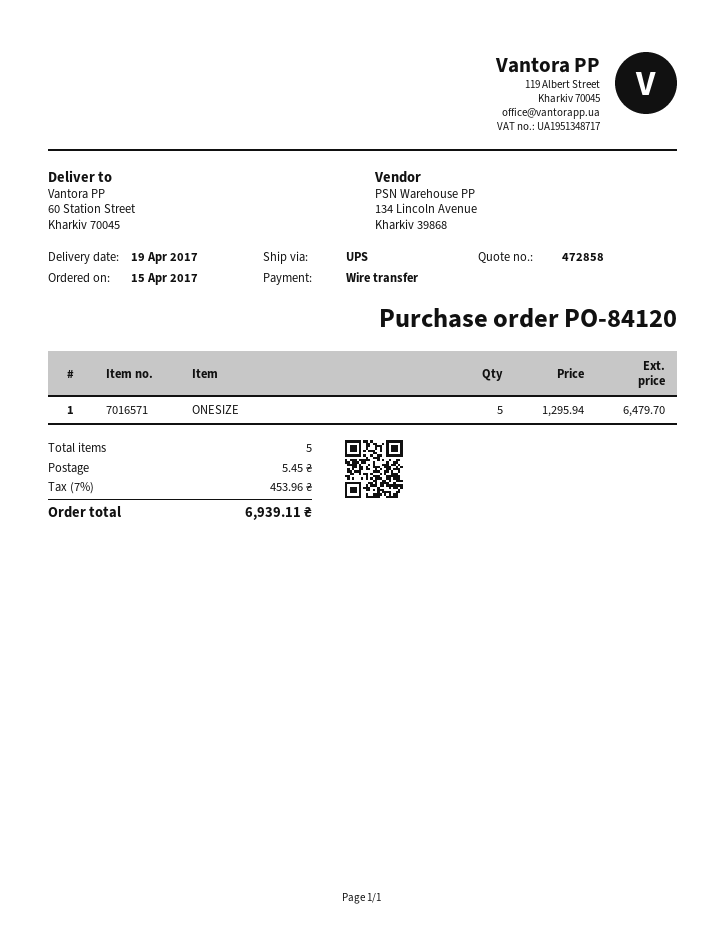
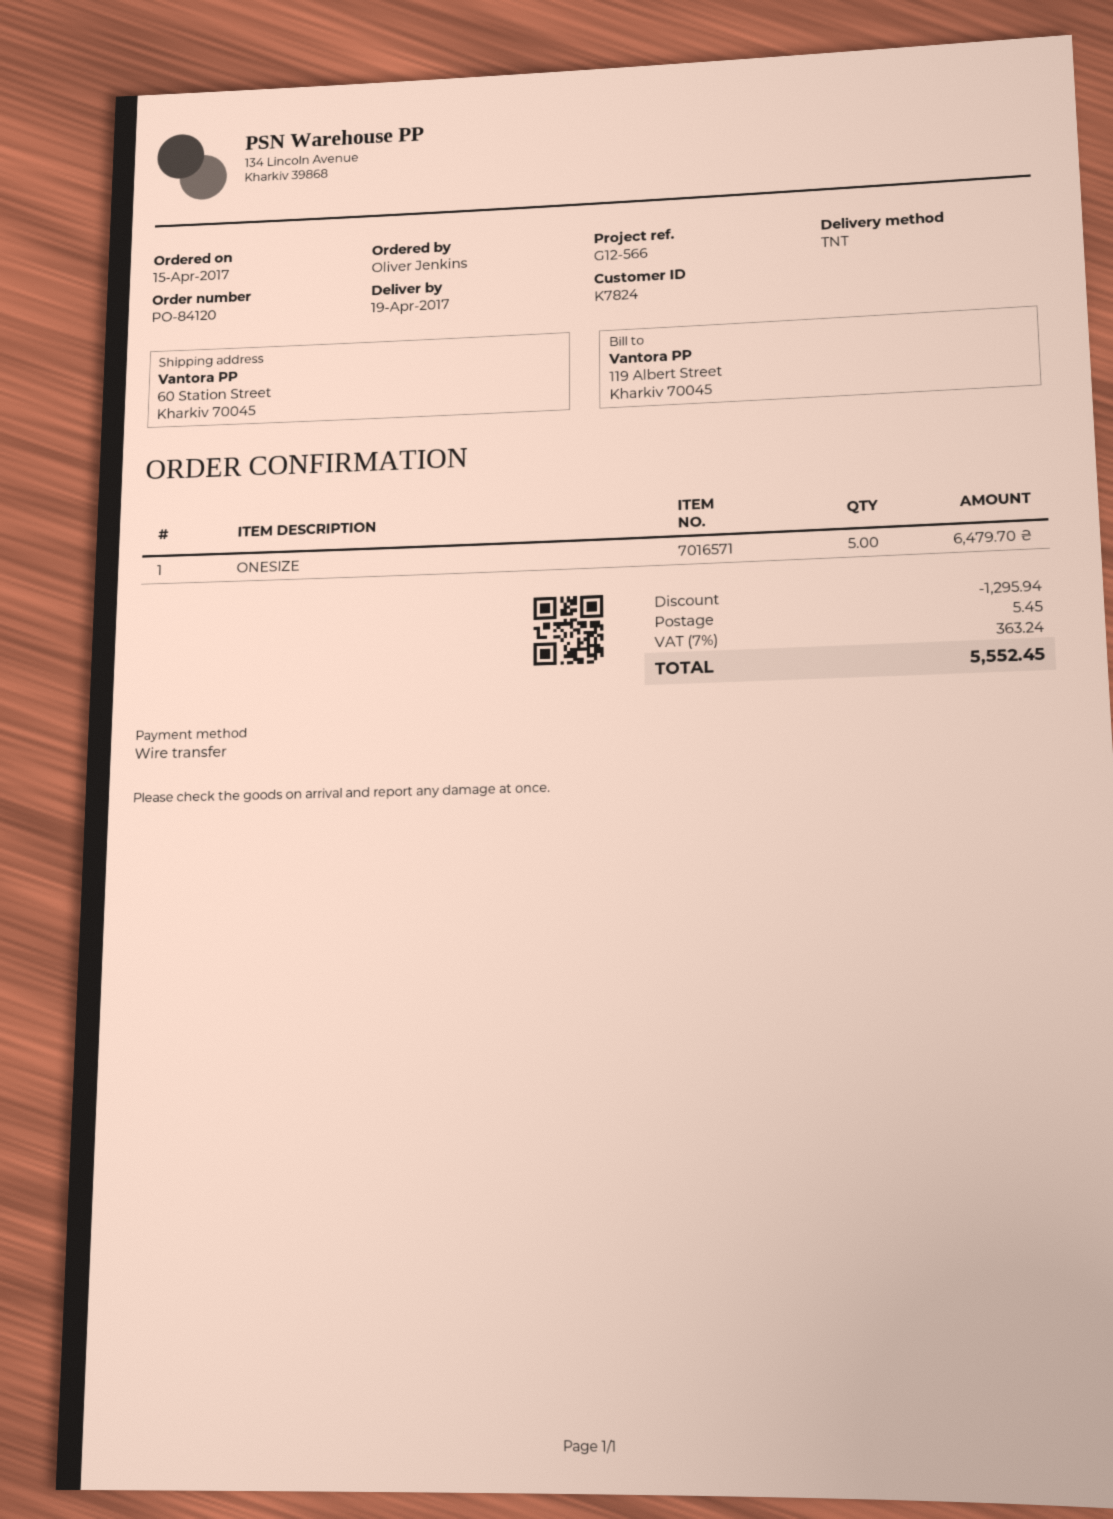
shipping method: UPS -> TNT
discount: none -> 1295.94
tax: 7% = 453.96 -> 7% = 363.24
total: 6939.11 -> 5552.45

